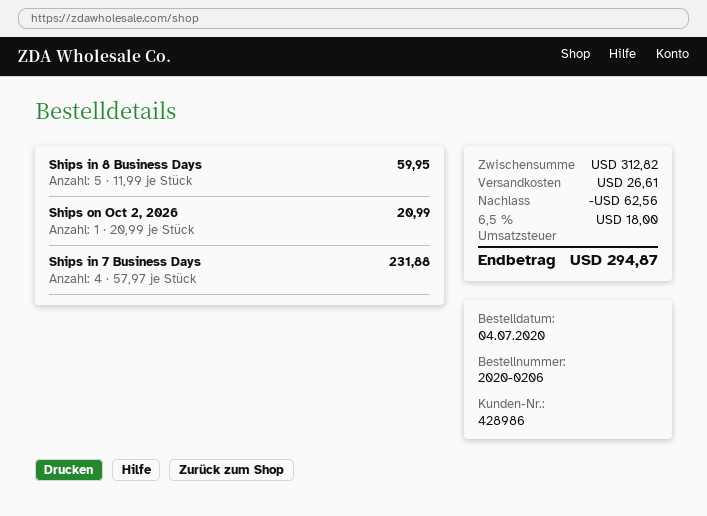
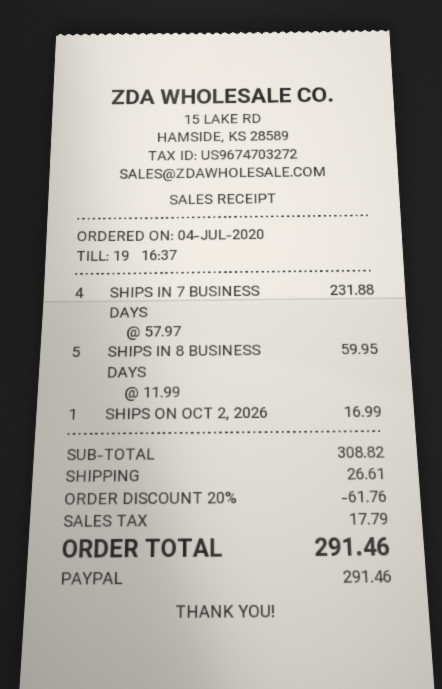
Ships on Oct 2, 2026: 1 x 20.99 = 20.99 -> 1 x 16.99 = 16.99
subtotal: 312.82 -> 308.82
discount: 62.56 -> 61.76
tax: 18.00 -> 17.79
total: 294.87 -> 291.46

